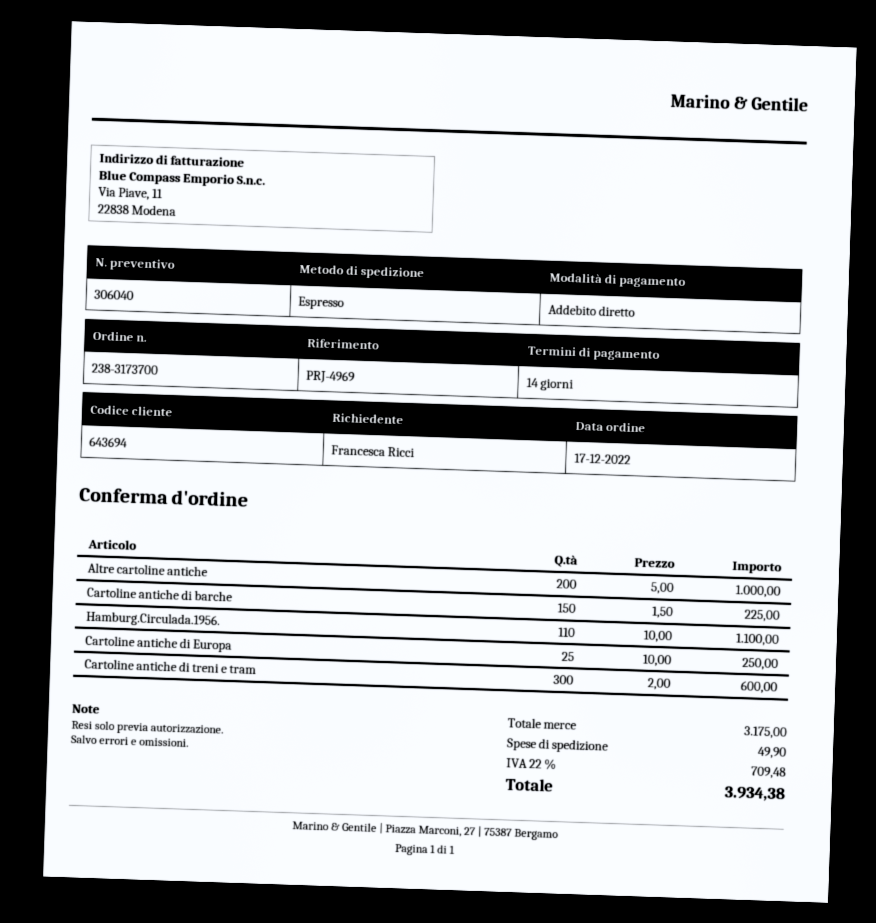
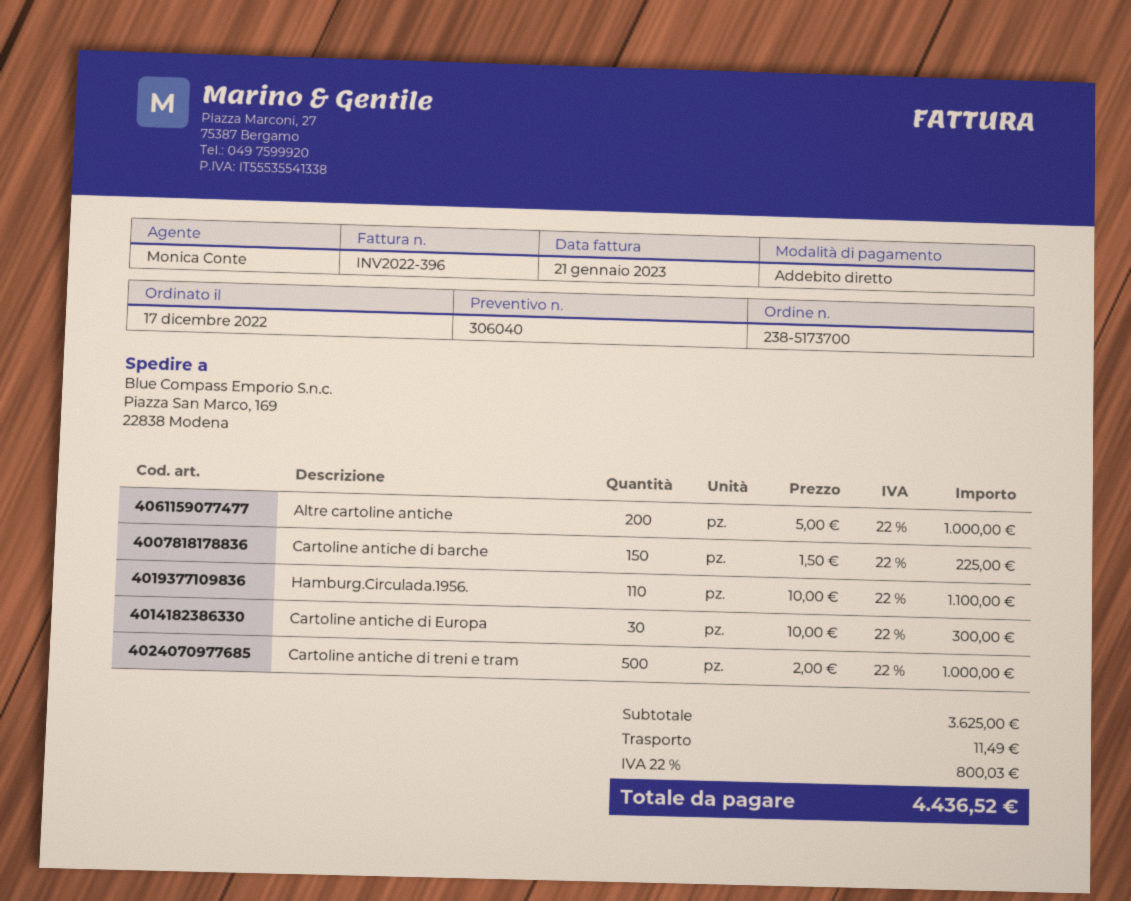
order number: 238-3173700 -> 238-5173700
Cartoline antiche di Europa: 25 x 10.00 = 250.00 -> 30 x 10.00 = 300.00
Cartoline antiche di treni e tram: 300 x 2.00 = 600.00 -> 500 x 2.00 = 1000.00
subtotal: 3175.00 -> 3625.00
shipping: 49.90 -> 11.49
tax: 22% = 709.48 -> 22% = 800.03
total: 3934.38 -> 4436.52

